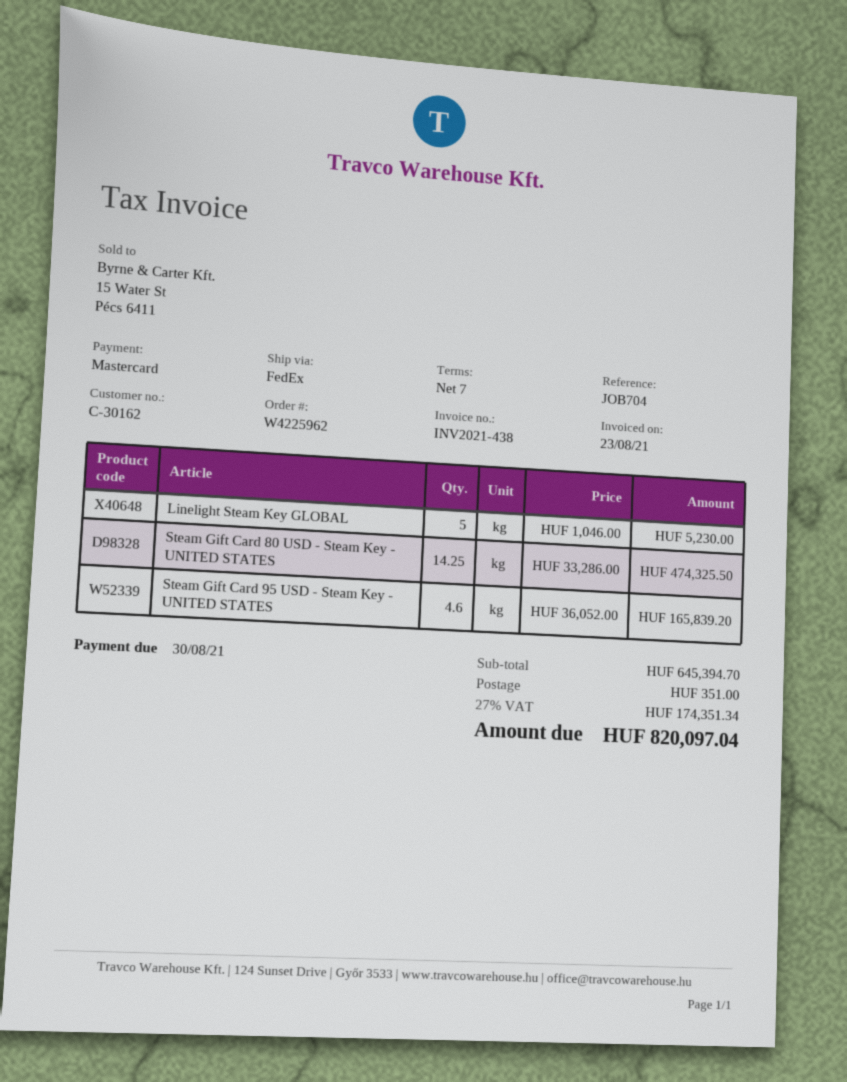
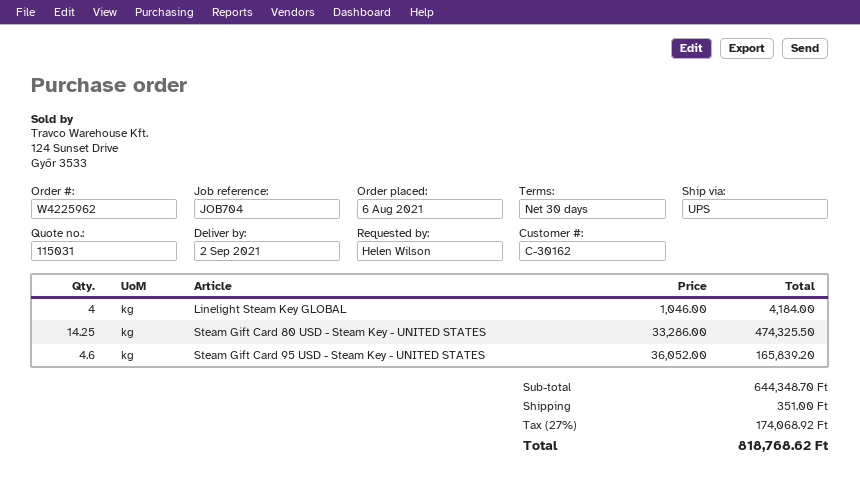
payment terms: 7 days -> 30 days
shipping method: FedEx -> UPS
Linelight Steam Key GLOBAL: 5 x 1046.00 = 5230.00 -> 4 x 1046.00 = 4184.00
subtotal: 645394.70 -> 644348.70
tax: 27% = 174351.34 -> 27% = 174068.92
total: 820097.04 -> 818768.62

